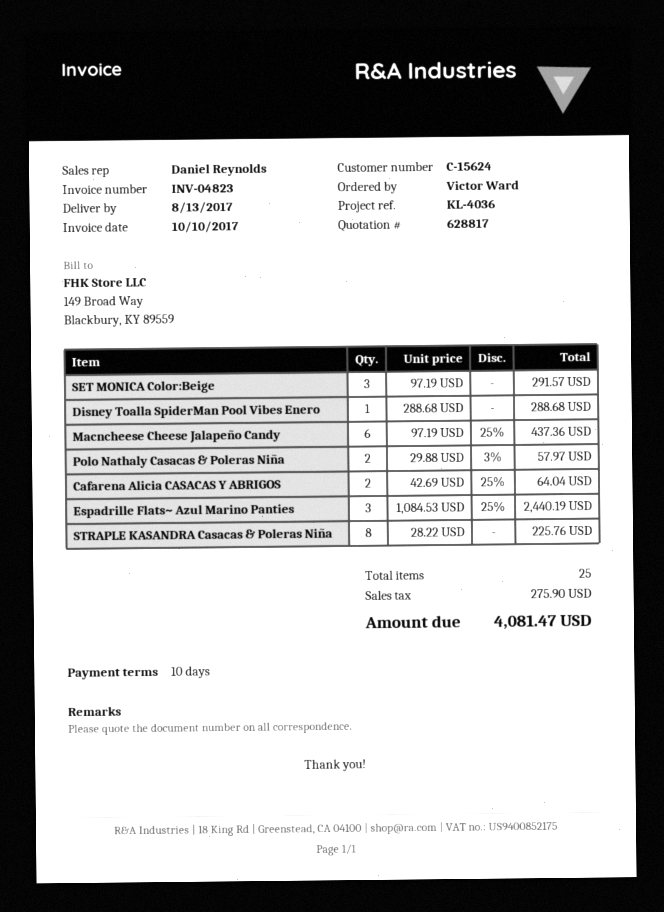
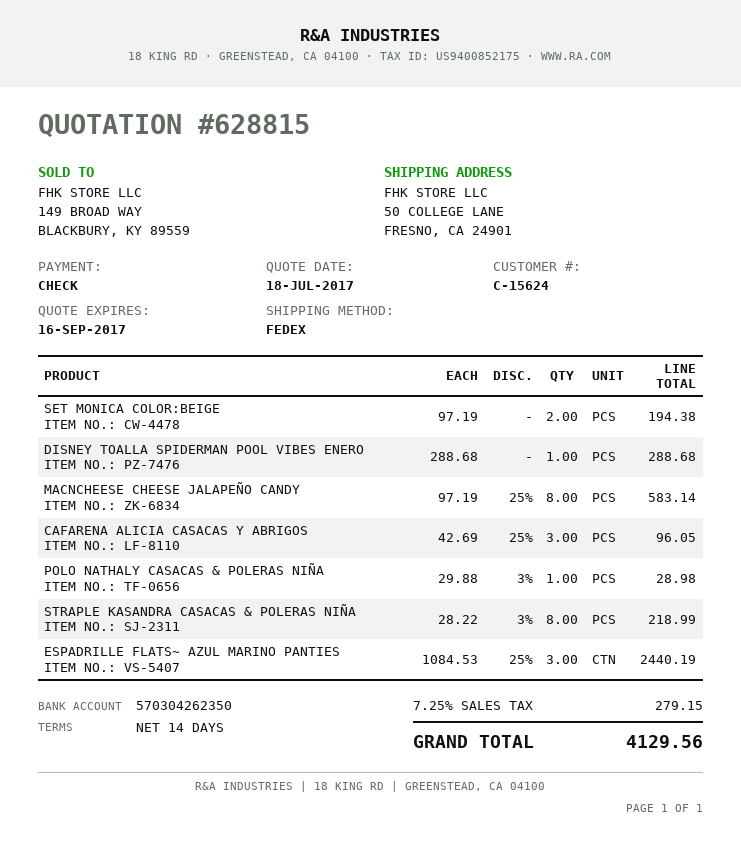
quote number: 628817 -> 628815
payment terms: 10 days -> 14 days
SET MONICA Color:Beige: 3 x 97.19 = 291.57 -> 2 x 97.19 = 194.38
Macncheese Cheese Jalapeño Candy: 6 x 97.19 - 25% = 437.36 -> 8 x 97.19 - 25% = 583.14
Polo Nathaly Casacas & Poleras Niña: 2 x 29.88 - 3% = 57.97 -> 1 x 29.88 - 3% = 28.98
Cafarena Alicia CASACAS Y ABRIGOS: 2 x 42.69 - 25% = 64.04 -> 3 x 42.69 - 25% = 96.05
STRAPLE KASANDRA Casacas & Poleras Niña: 8 x 28.22 = 225.76 -> 8 x 28.22 - 3% = 218.99
tax: 275.90 -> 279.15
total: 4081.47 -> 4129.56

